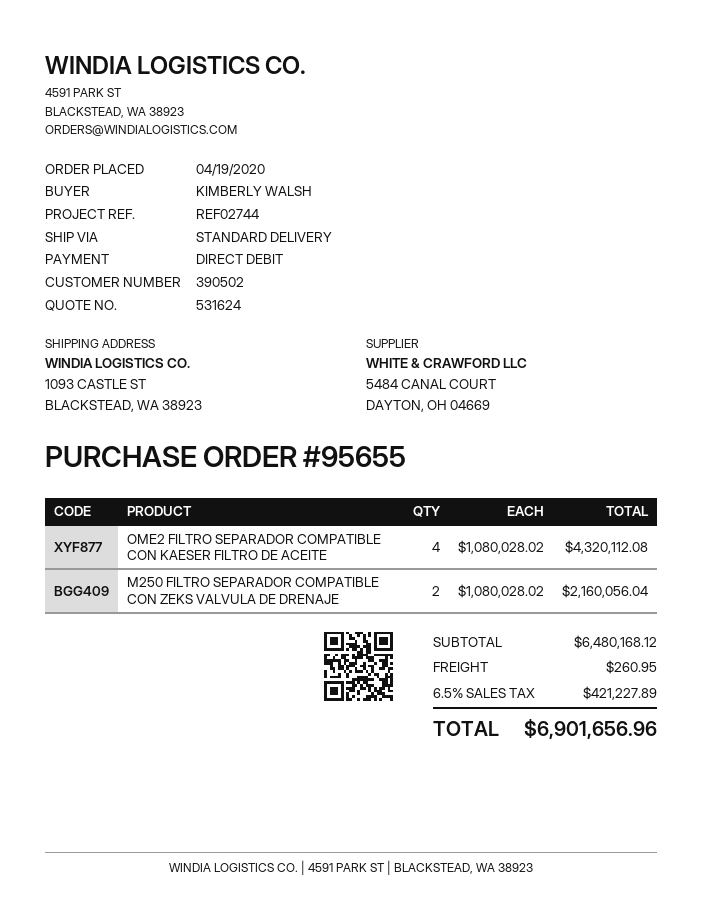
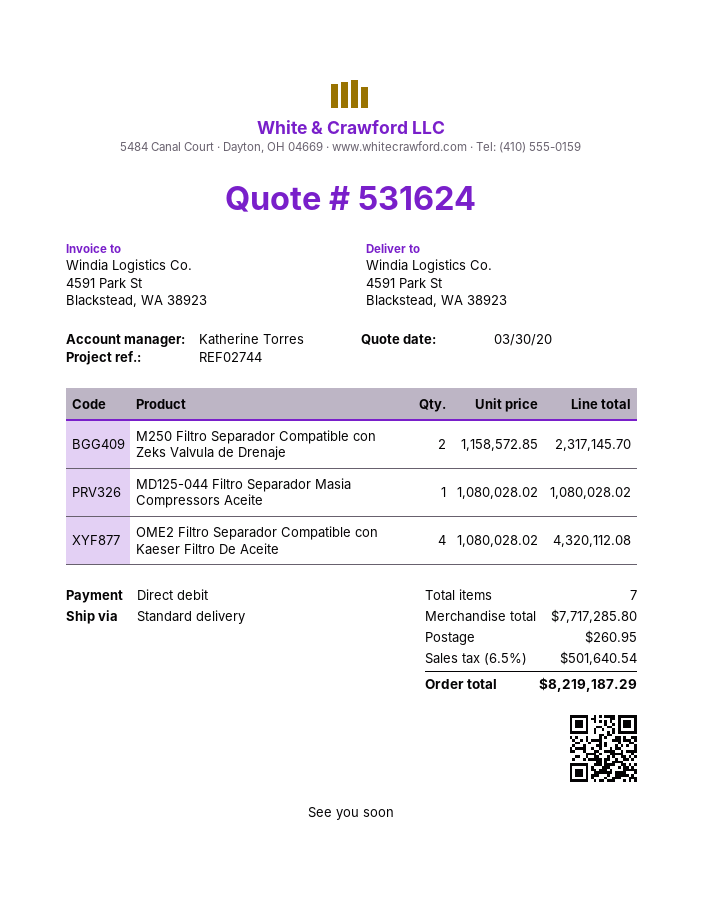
ship to: 1093 CASTLE ST, BLACKSTEAD, WA 38923 -> 4591 Park St, Blackstead, WA 38923
M250 FILTRO SEPARADOR COMPATIBLE CON ZEKS VALVULA DE DRENAJE: 2 x 1080028.02 = 2160056.04 -> 2 x 1158572.85 = 2317145.70
MD125-044 Filtro Separador Masia Compressors Aceite: none -> 1 x 1080028.02 = 1080028.02
subtotal: 6480168.12 -> 7717285.80
tax: 6.5% = 421227.89 -> 6.5% = 501640.54
total: 6901656.96 -> 8219187.29

